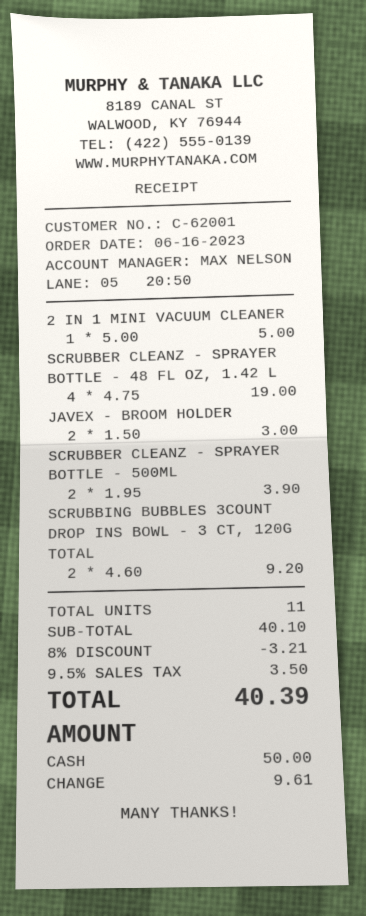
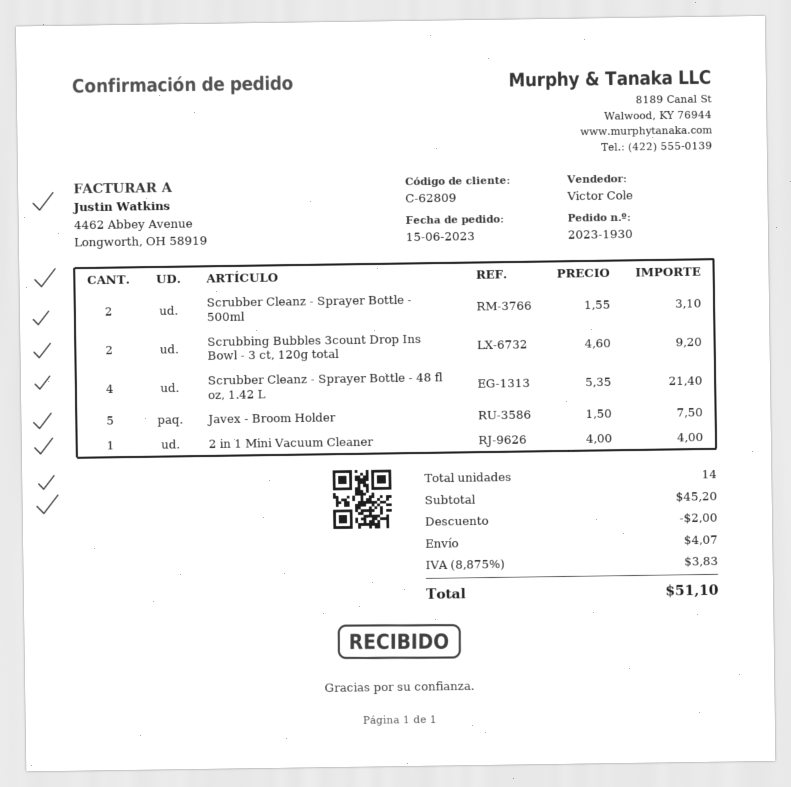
order date: 2023-06-16 -> 2023-06-15
customer number: C-62001 -> C-62809
sales rep: MAX NELSON -> Victor Cole
2 IN 1 MINI VACUUM CLEANER: 1 x 5.00 = 5.00 -> 1 x 4.00 = 4.00
SCRUBBER CLEANZ - SPRAYER BOTTLE - 48 FL OZ, 1.42 L: 4 x 4.75 = 19.00 -> 4 x 5.35 = 21.40
JAVEX - BROOM HOLDER: 2 x 1.50 = 3.00 -> 5 x 1.50 = 7.50
SCRUBBER CLEANZ - SPRAYER BOTTLE - 500ML: 2 x 1.95 = 3.90 -> 2 x 1.55 = 3.10
total quantity: 11 -> 14
subtotal: 40.10 -> 45.20
discount: 3.21 -> 2.00
shipping: none -> 4.07
tax: 9.5% = 3.50 -> 8.875% = 3.83
total: 40.39 -> 51.10

